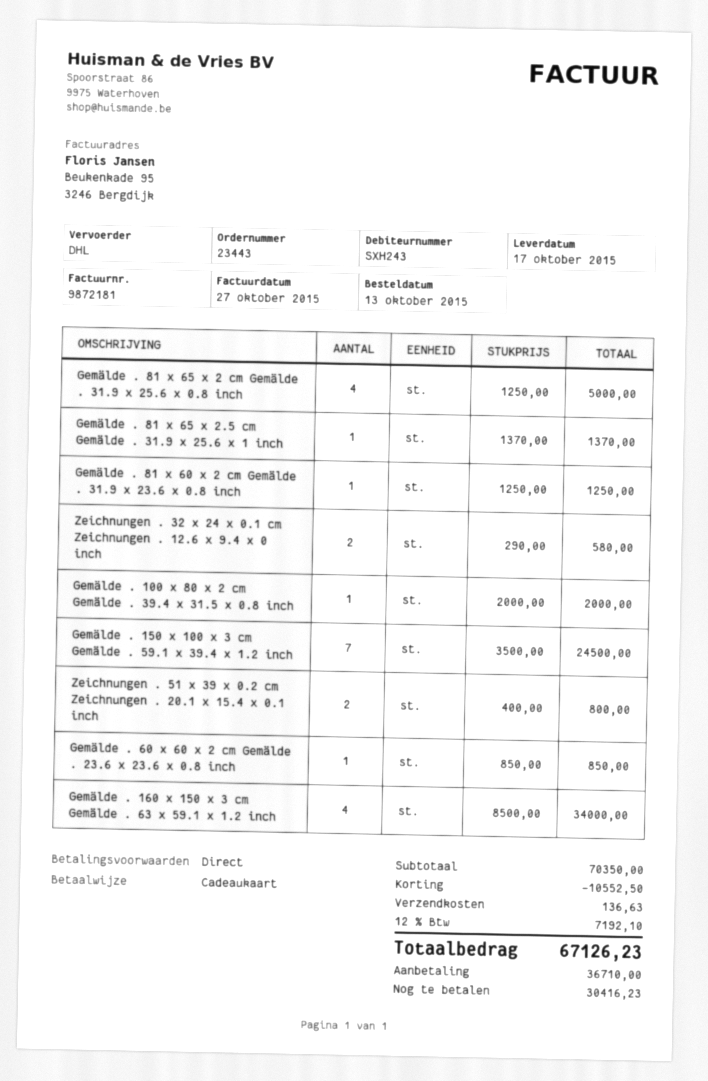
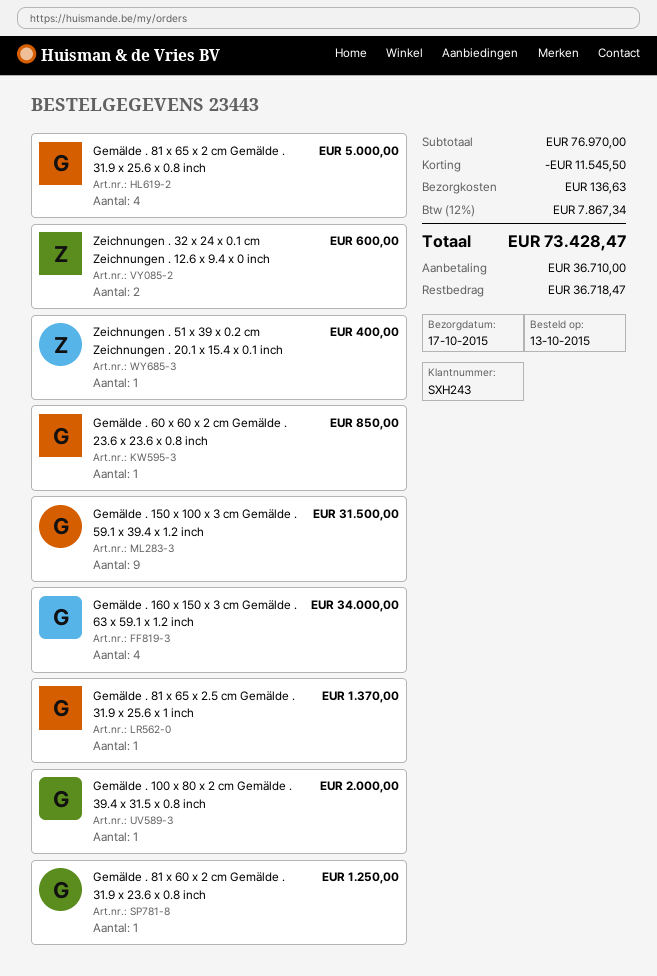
Zeichnungen . 32 x 24 x 0.1 cm Zeichnungen . 12.6 x 9.4 x 0 inch: 2 for 580.00 -> 2 for 600.00
Gemälde . 150 x 100 x 3 cm Gemälde . 59.1 x 39.4 x 1.2 inch: 7 for 24500.00 -> 9 for 31500.00
Zeichnungen . 51 x 39 x 0.2 cm Zeichnungen . 20.1 x 15.4 x 0.1 inch: 2 for 800.00 -> 1 for 400.00
subtotal: 70350.00 -> 76970.00
discount: 10552.50 -> 11545.50
tax: 12% = 7192.10 -> 12% = 7867.34
total: 67126.23 -> 73428.47
balance: 30416.23 -> 36718.47

